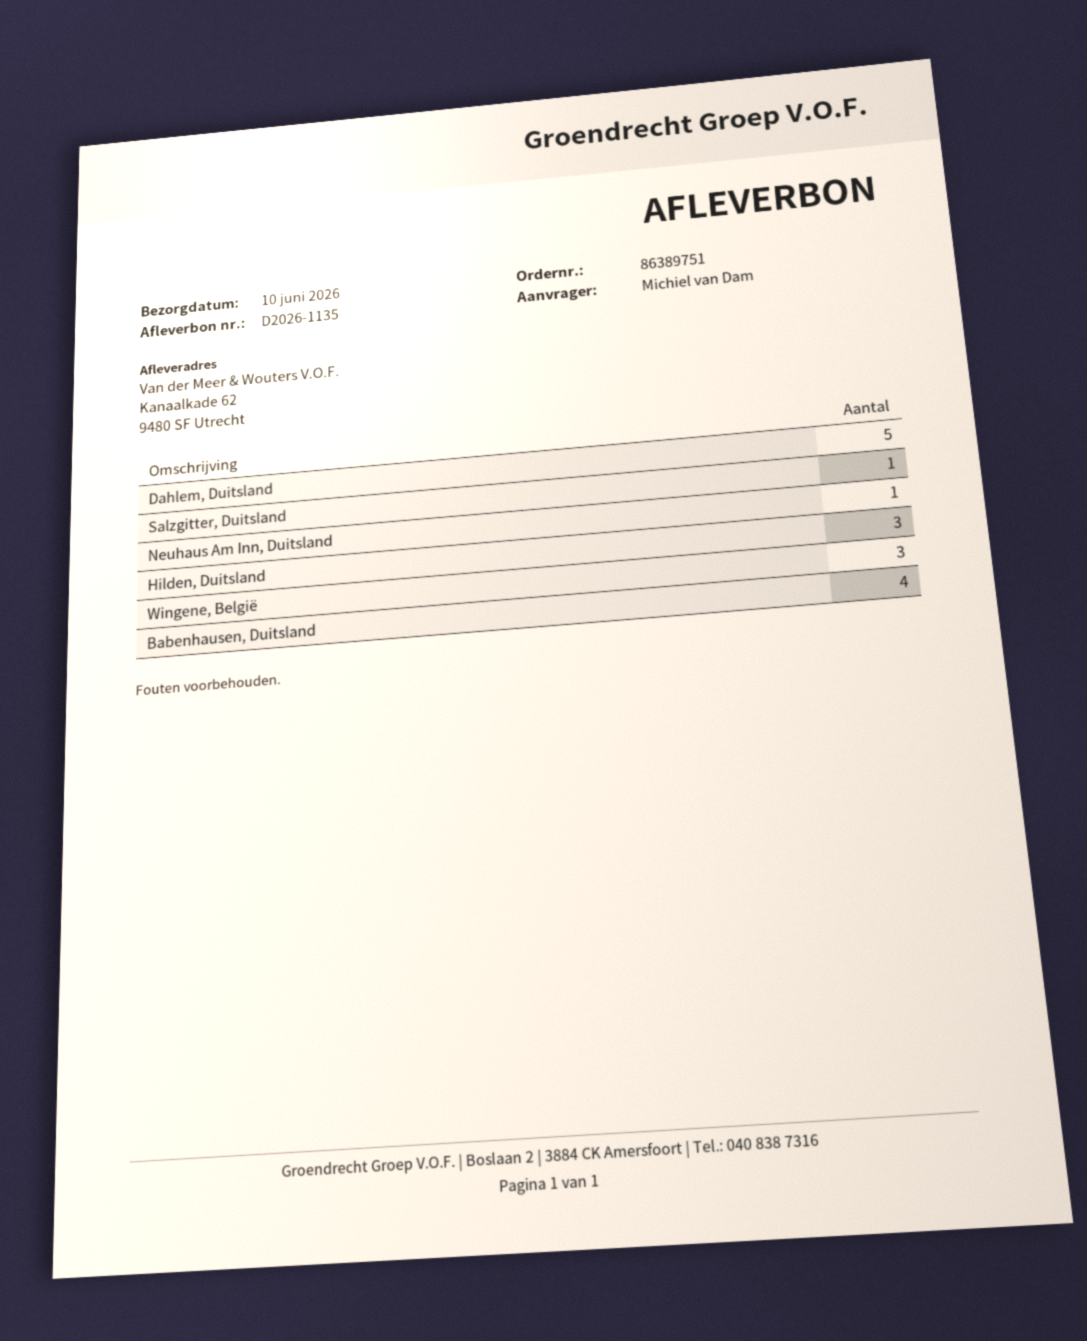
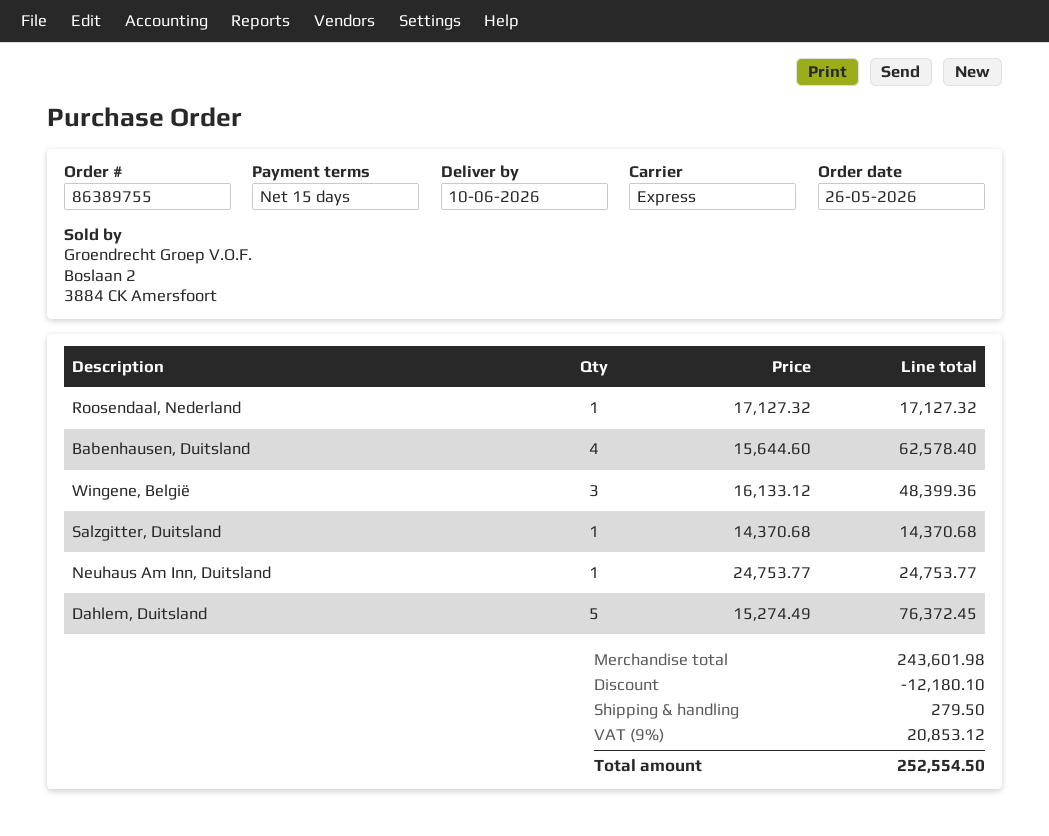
order number: 86389751 -> 86389755
Hilden, Duitsland: 3 -> none
Roosendaal, Nederland: none -> 1

